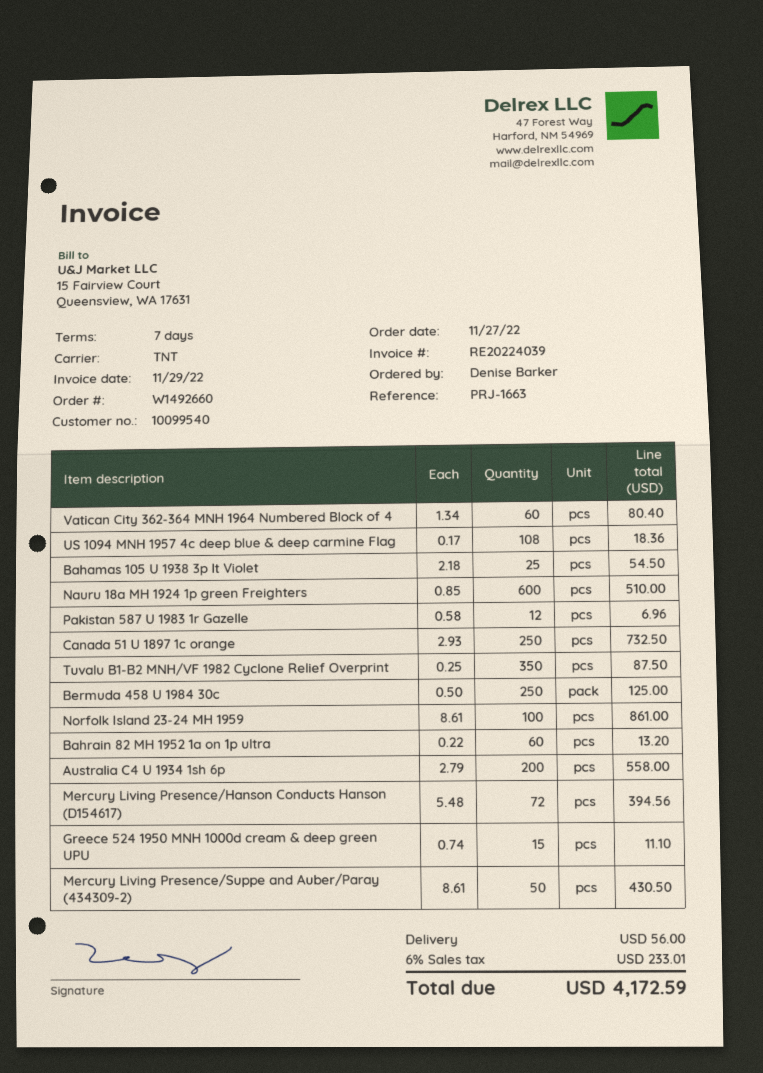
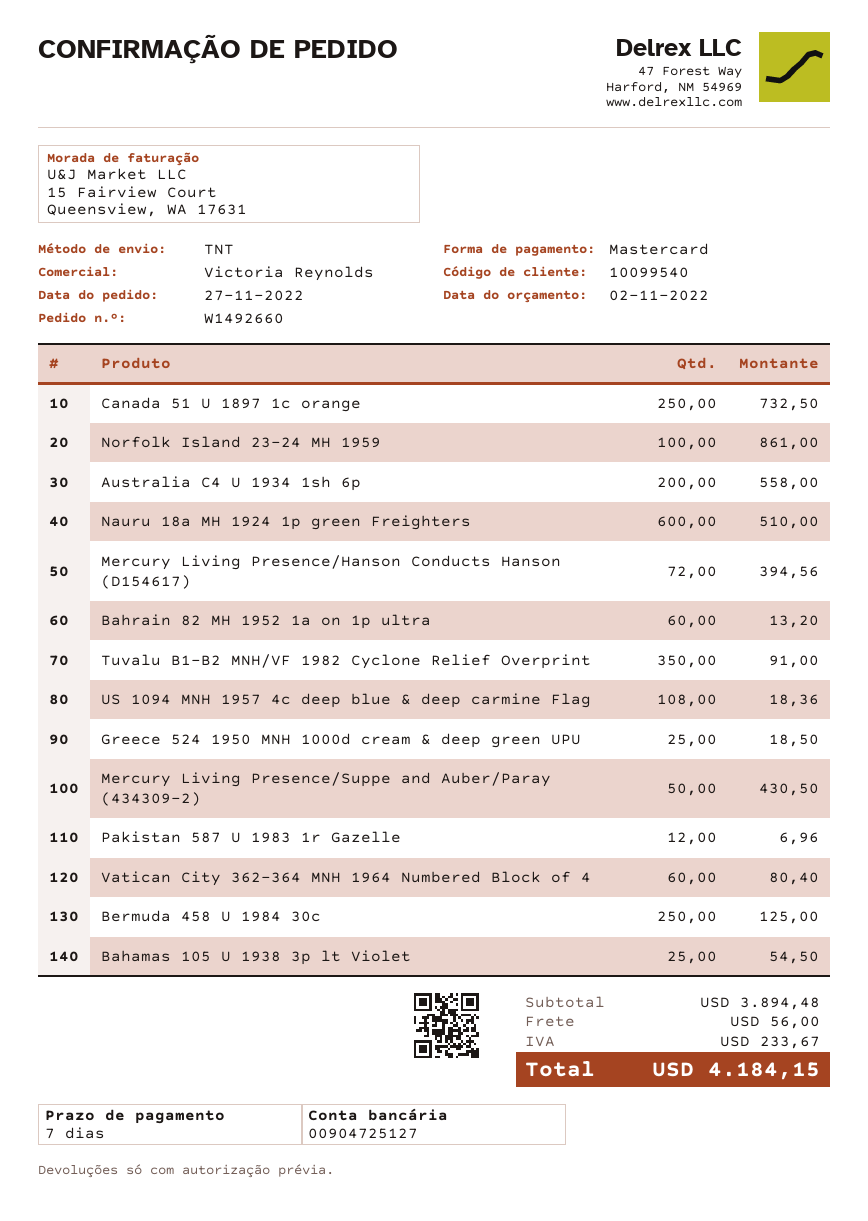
Tuvalu B1-B2 MNH/VF 1982 Cyclone Relief Overprint: 350 for 87.50 -> 350 for 91.00
Greece 524 1950 MNH 1000d cream & deep green UPU: 15 for 11.10 -> 25 for 18.50
tax: 233.01 -> 233.67
total: 4172.59 -> 4184.15

